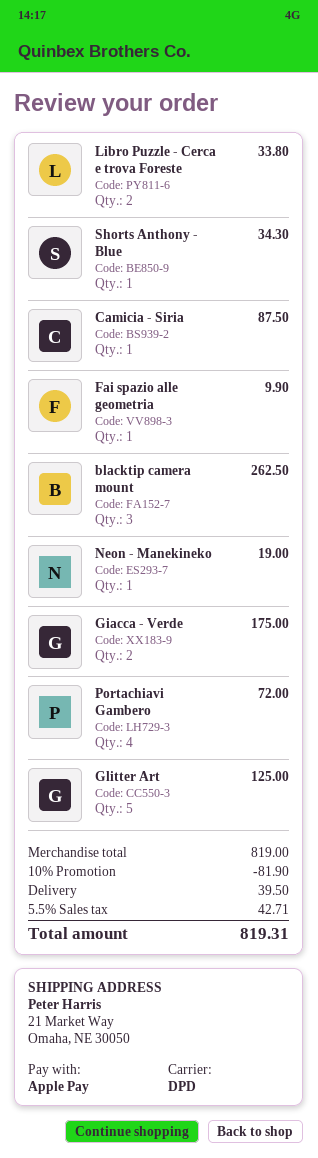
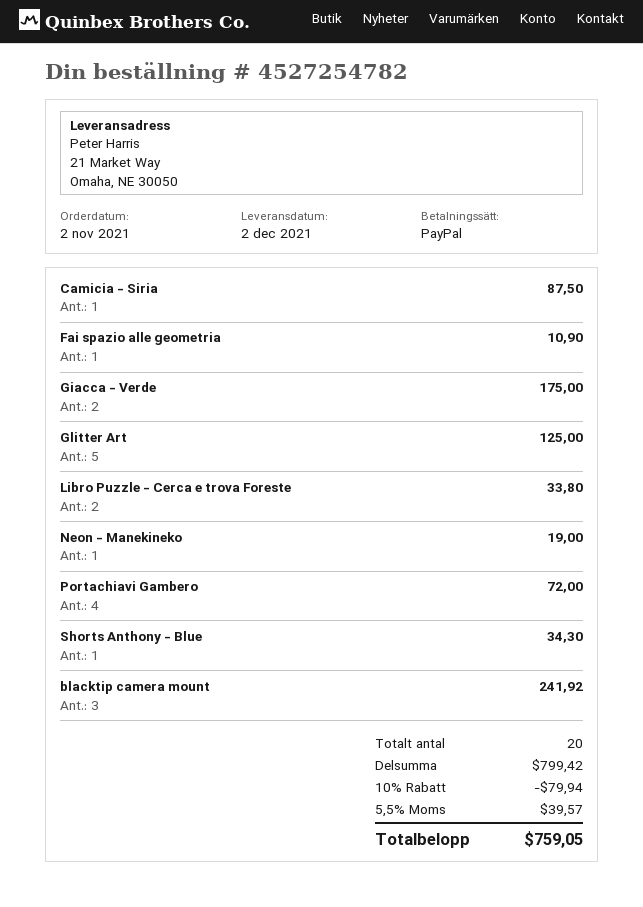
payment method: Apple Pay -> PayPal
Fai spazio alle geometria: 1 for 9.90 -> 1 for 10.90
blacktip camera mount: 3 for 262.50 -> 3 for 241.92
subtotal: 819.00 -> 799.42
discount: 10% = 81.90 -> 10% = 79.94
shipping: 39.50 -> none
tax: 5.5% = 42.71 -> 5.5% = 39.57
total: 819.31 -> 759.05

